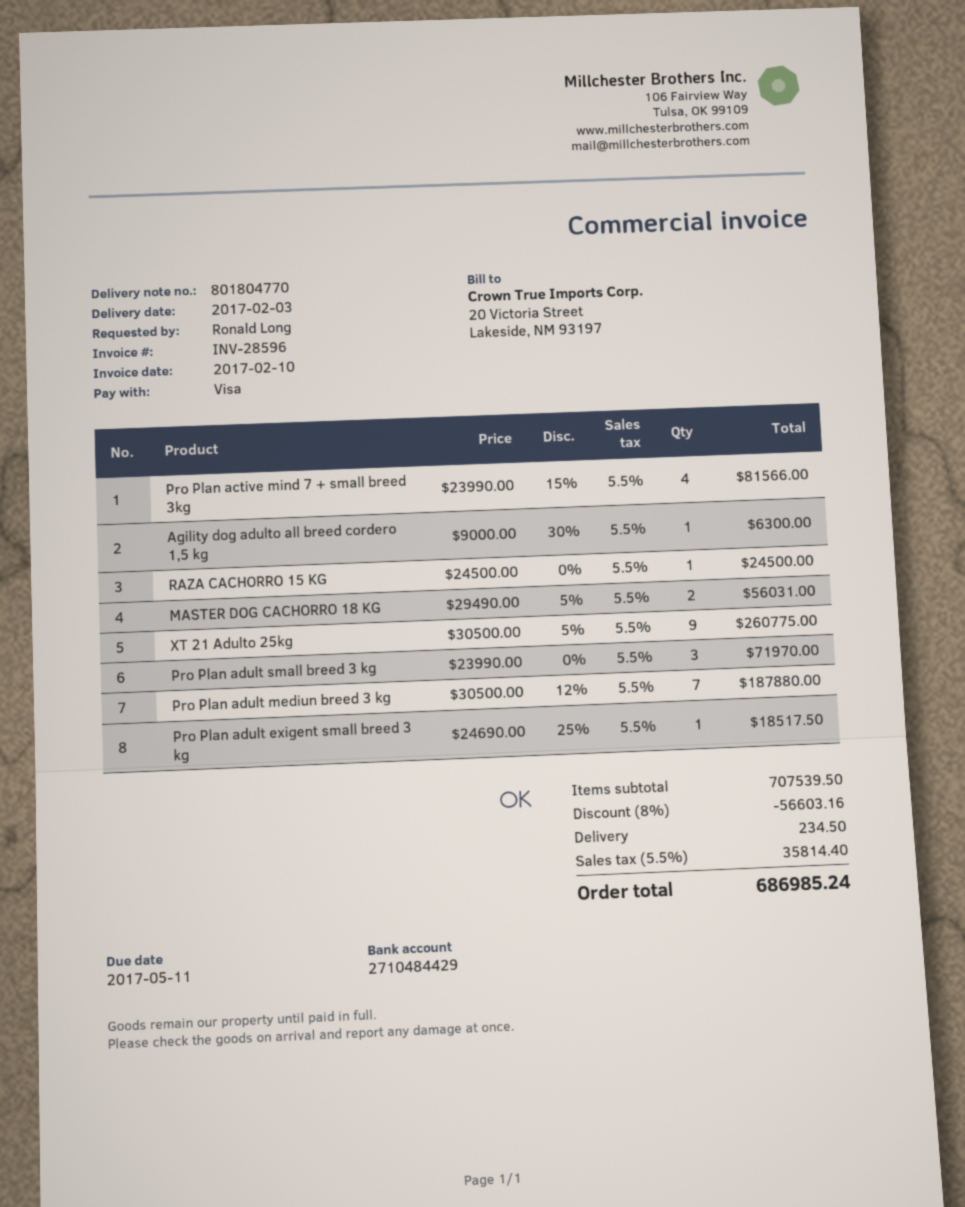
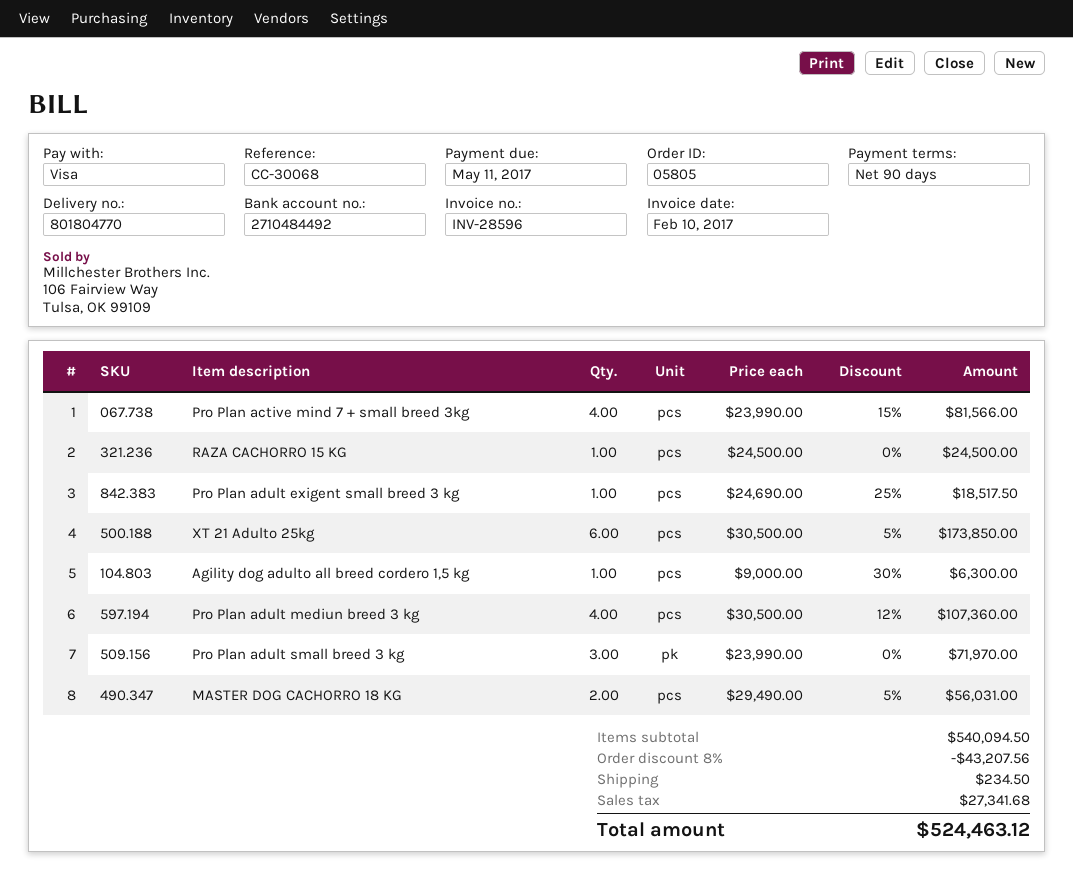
bank account: 2710484429 -> 2710484492
XT 21 Adulto 25kg: 9 x 30500.00 - 5% = 260775.00 -> 6 x 30500.00 - 5% = 173850.00
Pro Plan adult mediun breed 3 kg: 7 x 30500.00 - 12% = 187880.00 -> 4 x 30500.00 - 12% = 107360.00
subtotal: 707539.50 -> 540094.50
discount: 8% = 56603.16 -> 8% = 43207.56
tax: 35814.40 -> 27341.68
total: 686985.24 -> 524463.12

